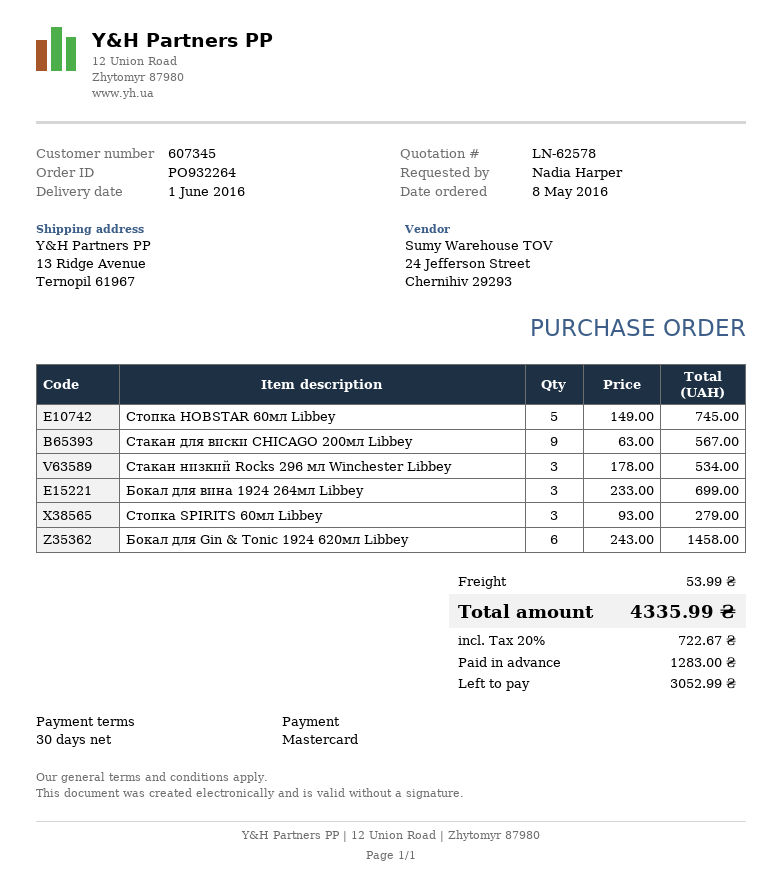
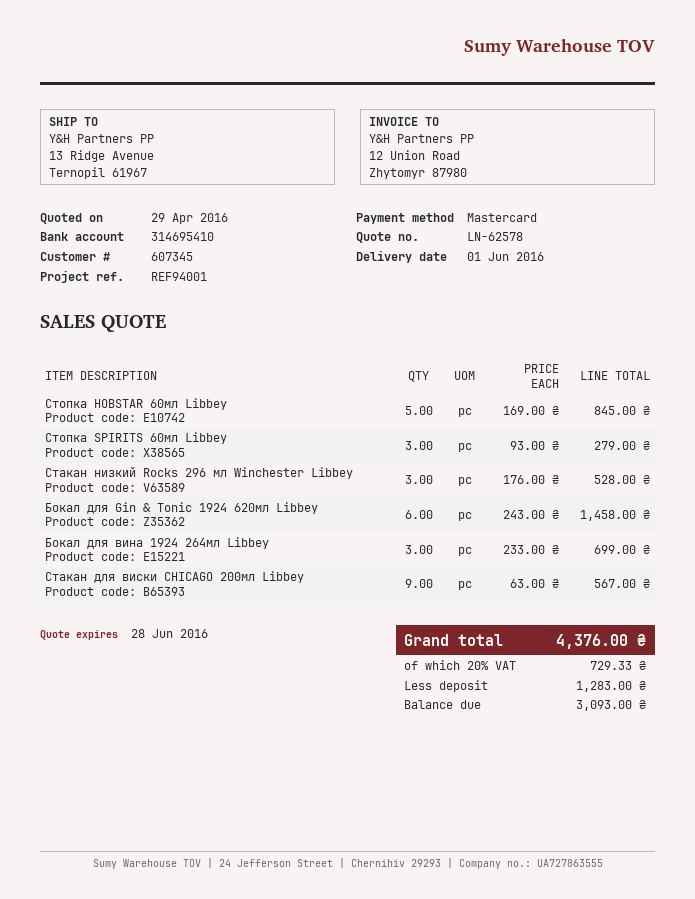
Стопка HOBSTAR 60мл Libbey: 5 x 149.00 = 745.00 -> 5 x 169.00 = 845.00
Стакан низкий Rocks 296 мл Winchester Libbey: 3 x 178.00 = 534.00 -> 3 x 176.00 = 528.00
shipping: 53.99 -> none
tax: 20% = 722.67 -> 20% = 729.33
total: 4335.99 -> 4376.00
balance: 3052.99 -> 3093.00

